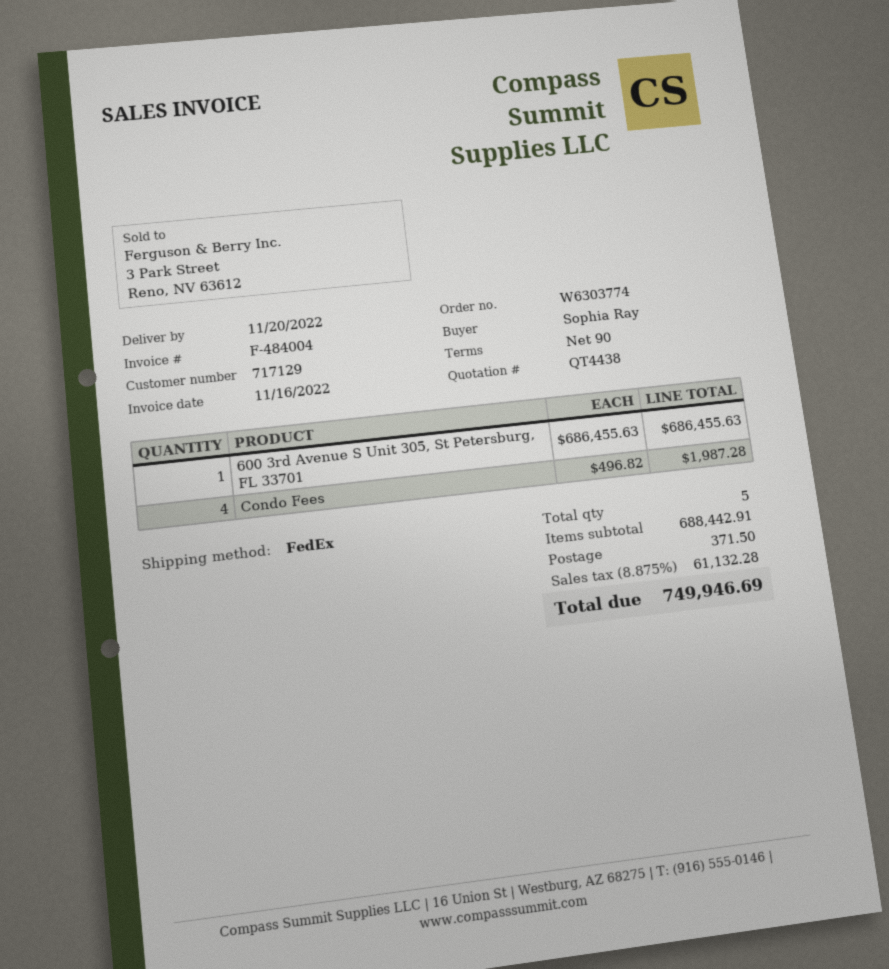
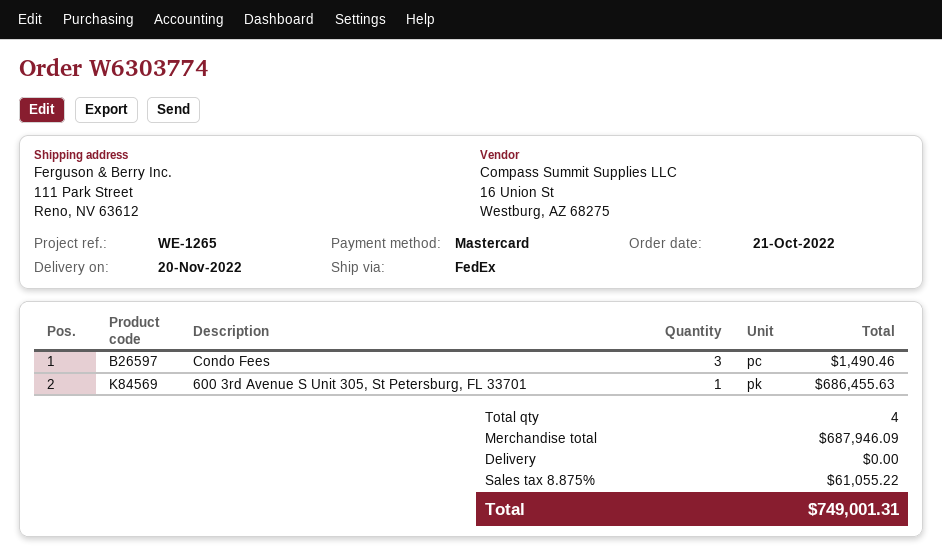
Condo Fees: 4 for 1987.28 -> 3 for 1490.46
total quantity: 5 -> 4
subtotal: 688442.91 -> 687946.09
shipping: 371.50 -> 0.00
tax: 8.875% = 61132.28 -> 8.875% = 61055.22
total: 749946.69 -> 749001.31

